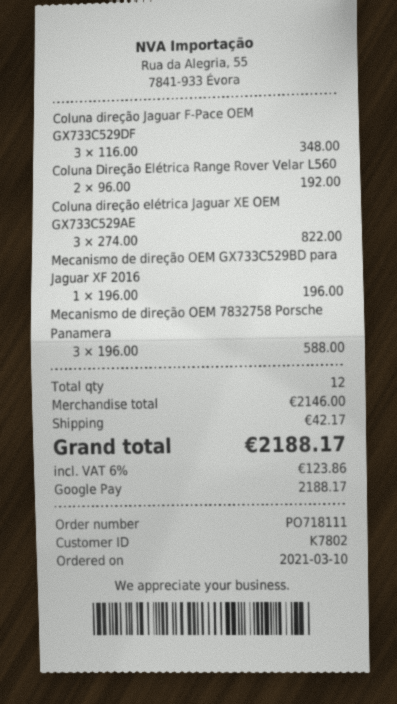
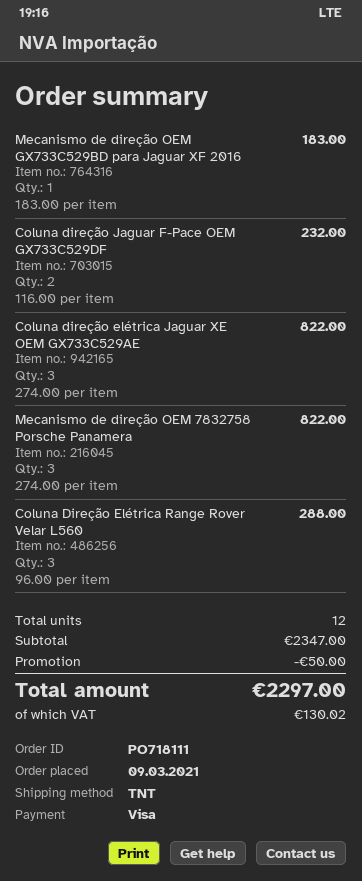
order date: 2021-03-10 -> 2021-03-09
payment method: Google Pay -> Visa
Coluna direção Jaguar F-Pace OEM GX733C529DF: 3 x 116.00 = 348.00 -> 2 x 116.00 = 232.00
Coluna Direção Elétrica Range Rover Velar L560: 2 x 96.00 = 192.00 -> 3 x 96.00 = 288.00
Mecanismo de direção OEM GX733C529BD para Jaguar XF 2016: 1 x 196.00 = 196.00 -> 1 x 183.00 = 183.00
Mecanismo de direção OEM 7832758 Porsche Panamera: 3 x 196.00 = 588.00 -> 3 x 274.00 = 822.00
subtotal: 2146.00 -> 2347.00
discount: none -> 50.00
shipping: 42.17 -> none
tax: 123.86 -> 130.02
total: 2188.17 -> 2297.00

